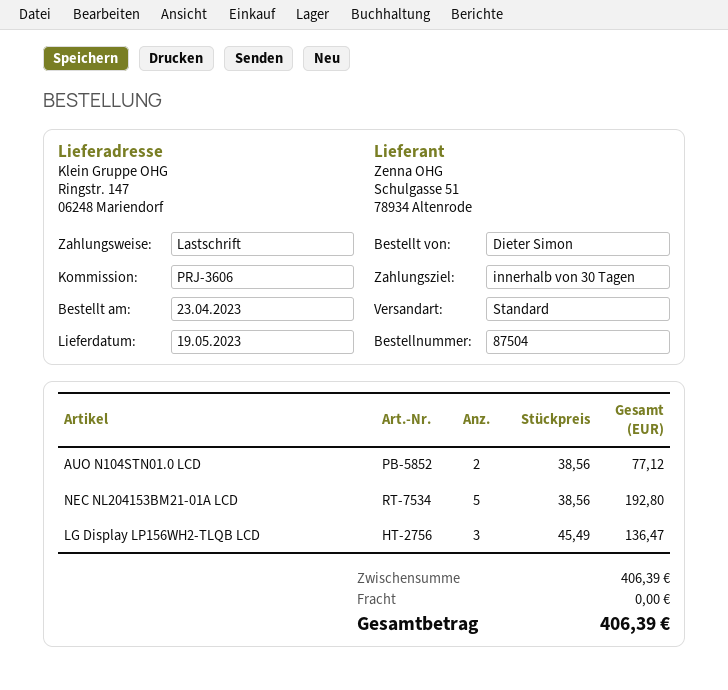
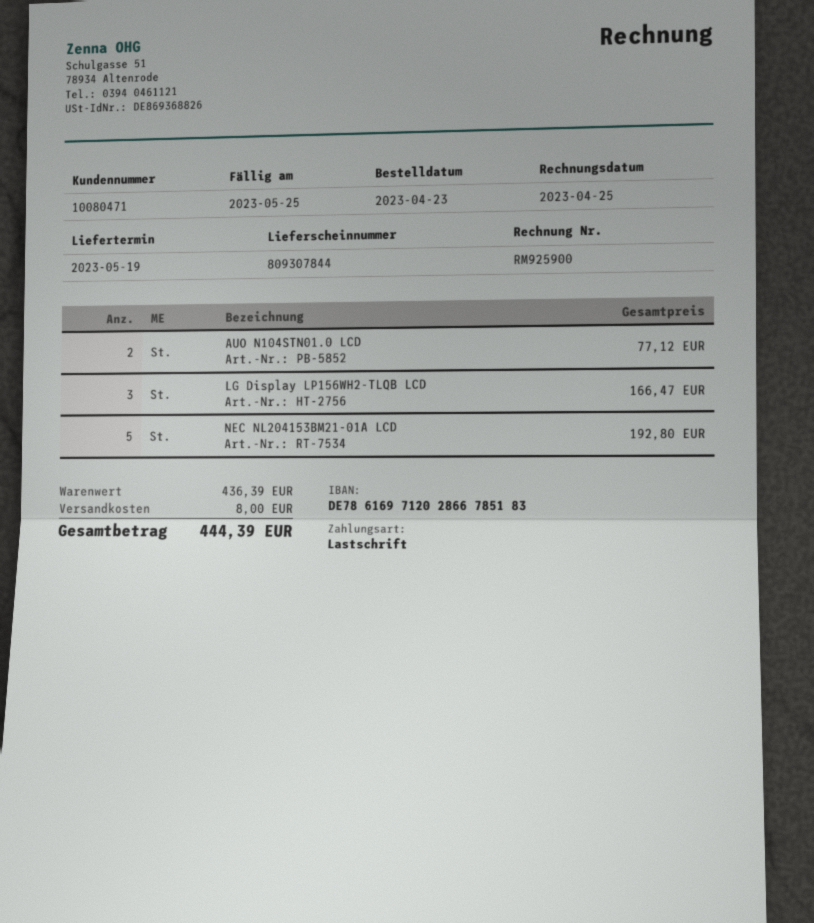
LG Display LP156WH2-TLQB LCD: 3 for 136.47 -> 3 for 166.47
subtotal: 406.39 -> 436.39
shipping: 0.00 -> 8.00
total: 406.39 -> 444.39

